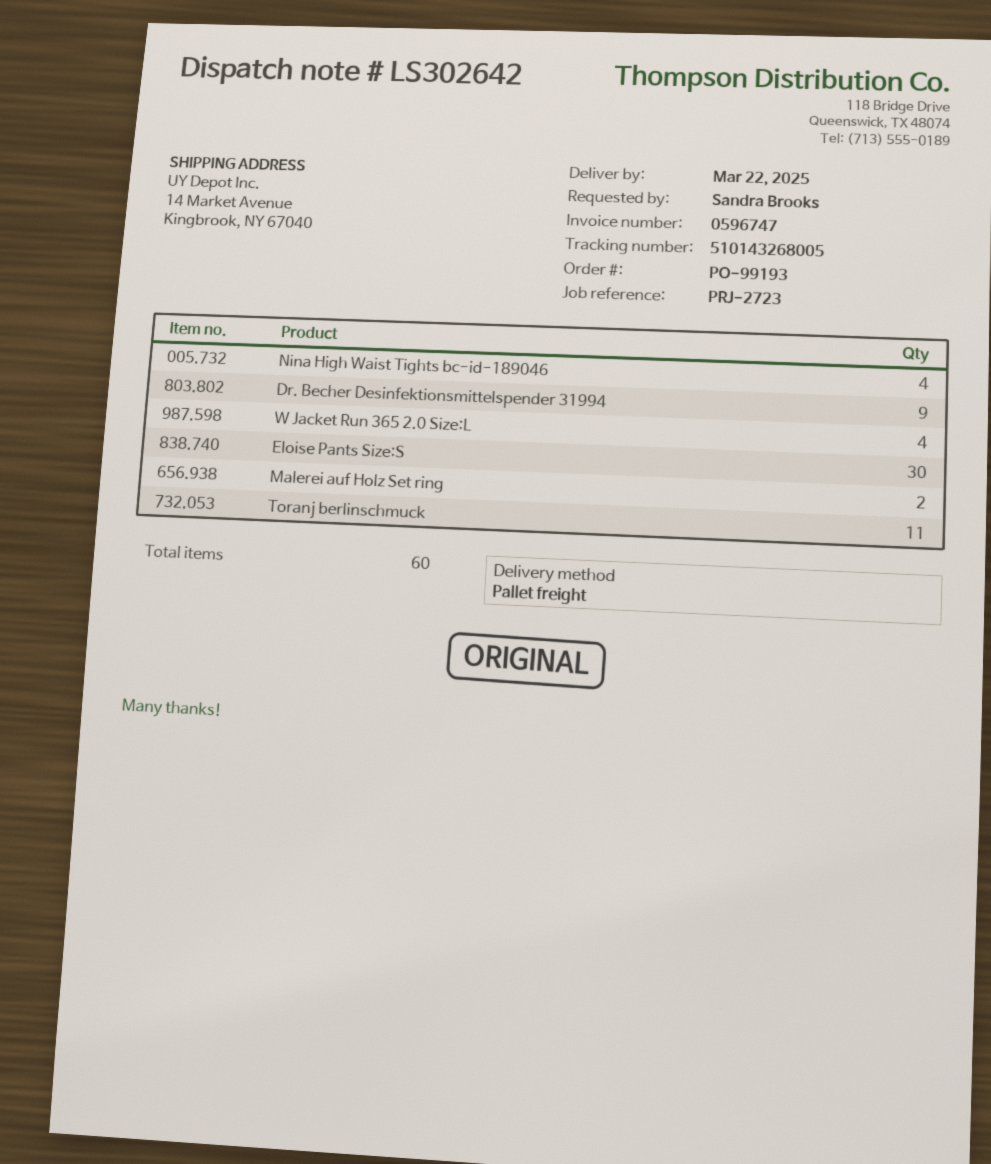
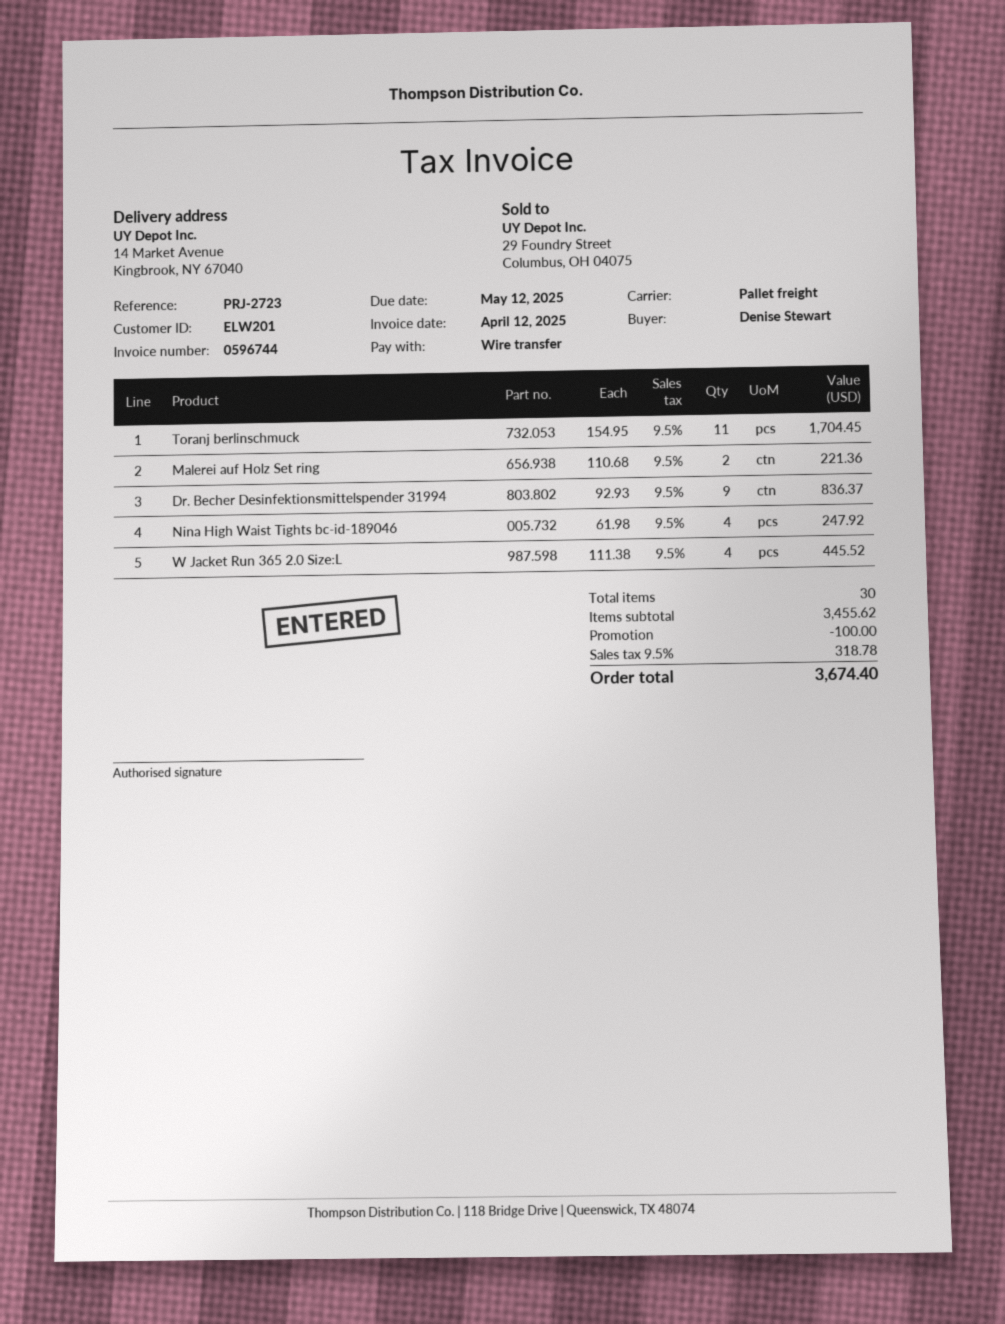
invoice number: 0596747 -> 0596744
ordered by: Sandra Brooks -> Denise Stewart
Eloise Pants Size:S: 30 -> none
total quantity: 60 -> 30

